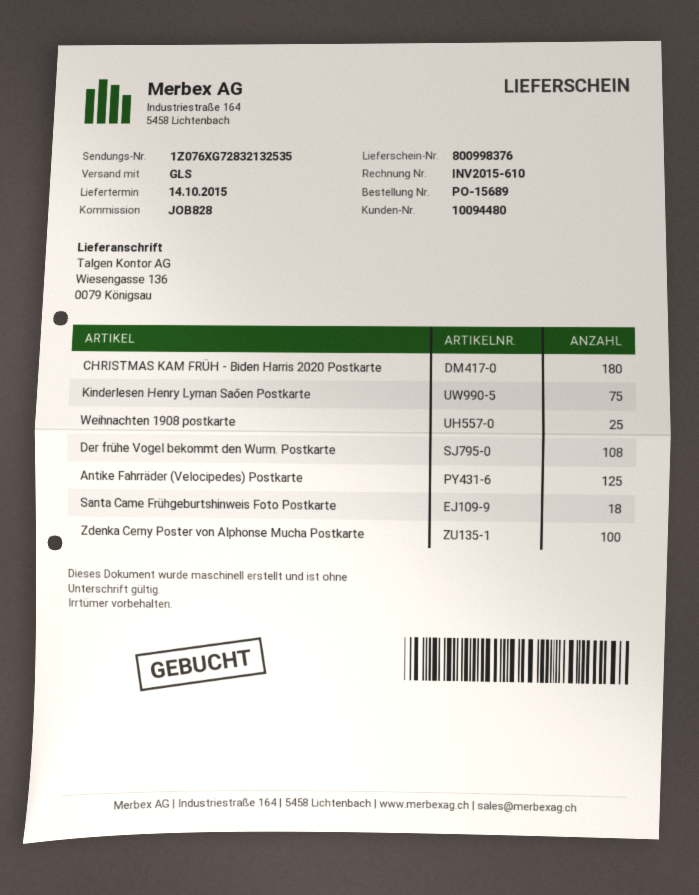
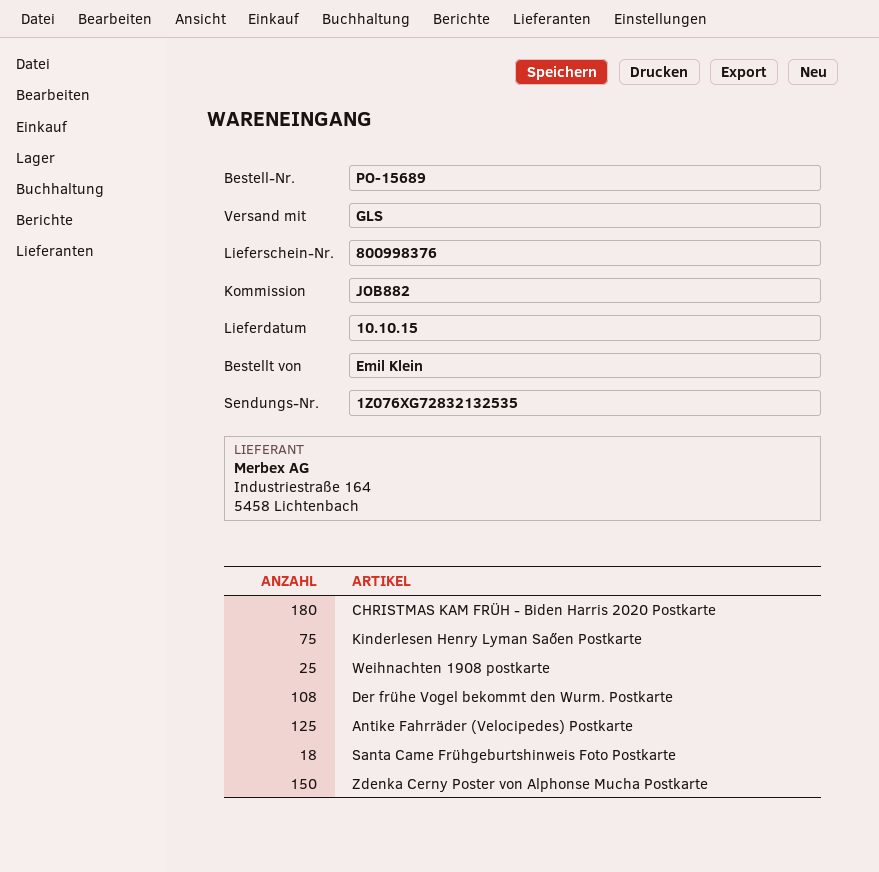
delivery date: 2015-10-14 -> 2015-10-10
reference: JOB828 -> JOB882
Zdenka Cerny Poster von Alphonse Mucha Postkarte: 100 -> 150

